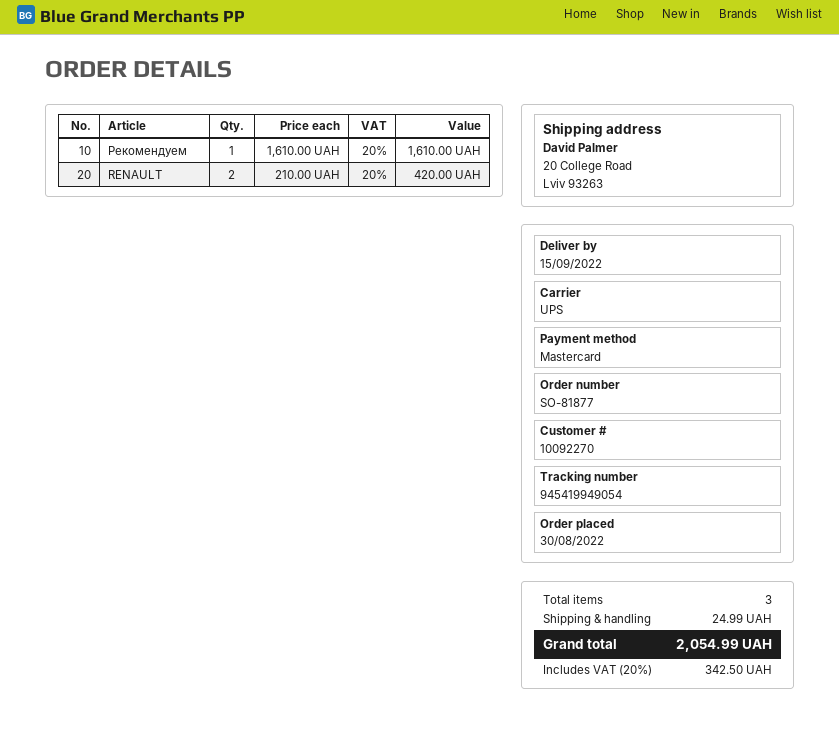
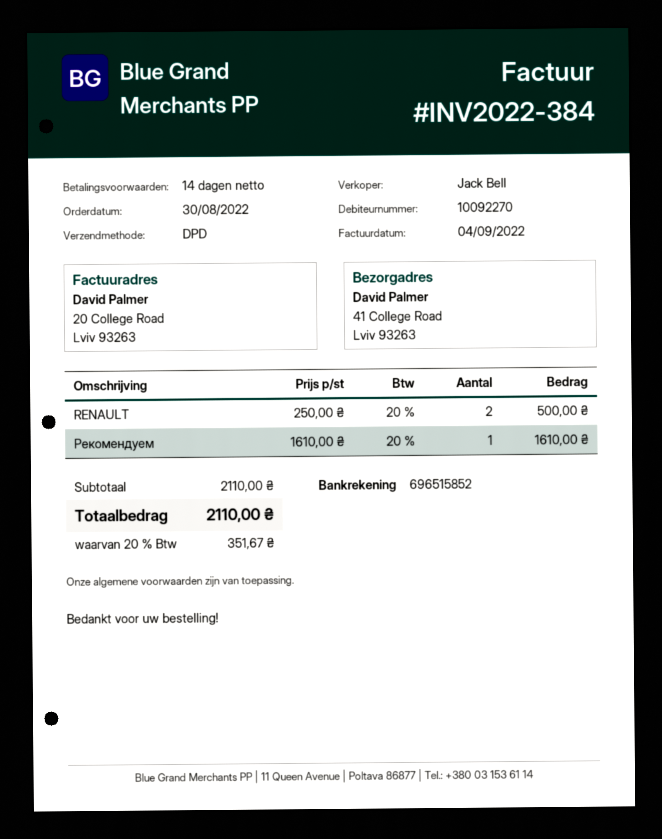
shipping method: UPS -> DPD
ship to: 20 College Road, Lviv 93263 -> 41 College Road, Lviv 93263
RENAULT: 2 x 210.00 = 420.00 -> 2 x 250.00 = 500.00
shipping: 24.99 -> none
tax: 20% = 342.50 -> 20% = 351.67
total: 2054.99 -> 2110.00

